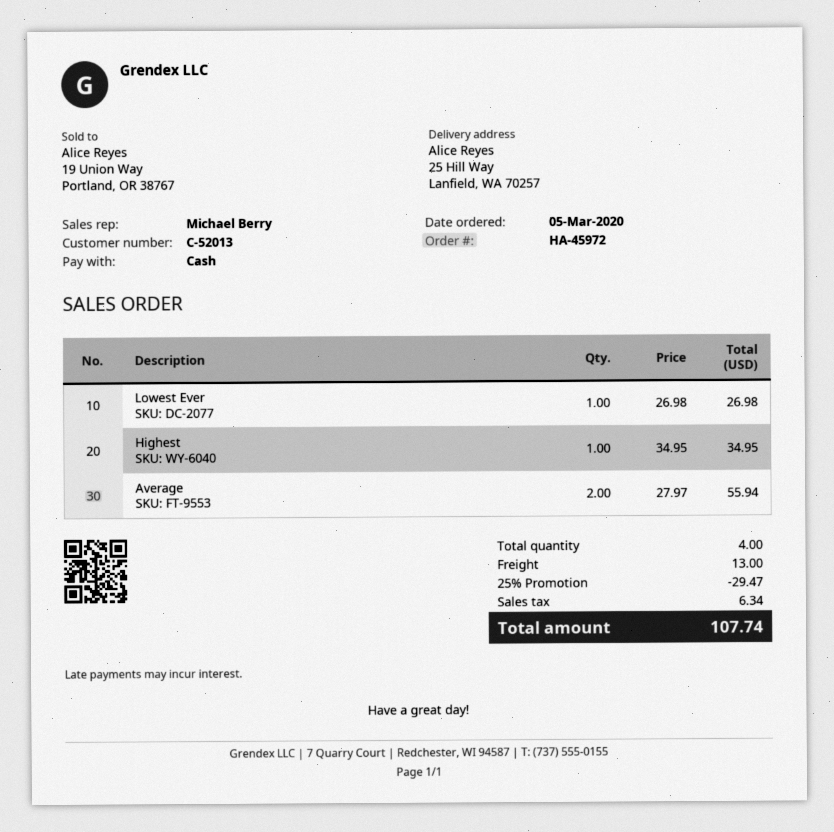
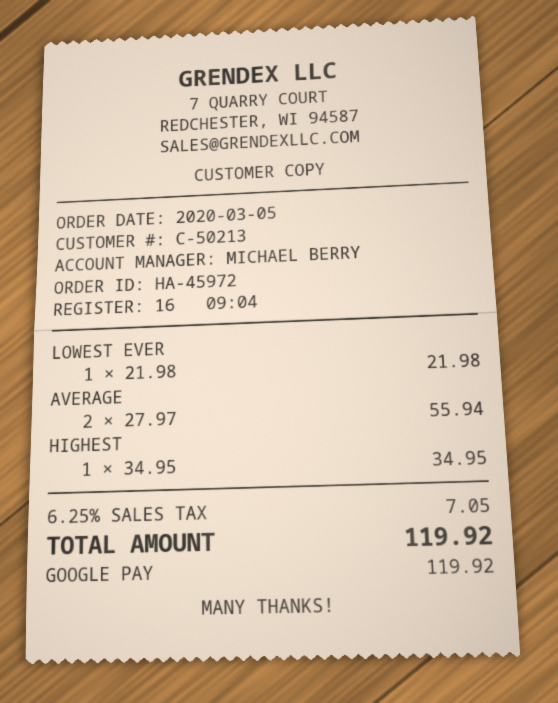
customer number: C-52013 -> C-50213
payment method: cash -> Google Pay
Lowest Ever: 1 x 26.98 = 26.98 -> 1 x 21.98 = 21.98
discount: 25% = 29.47 -> none
shipping: 13.00 -> none
tax: 6.34 -> 7.05
total: 107.74 -> 119.92

